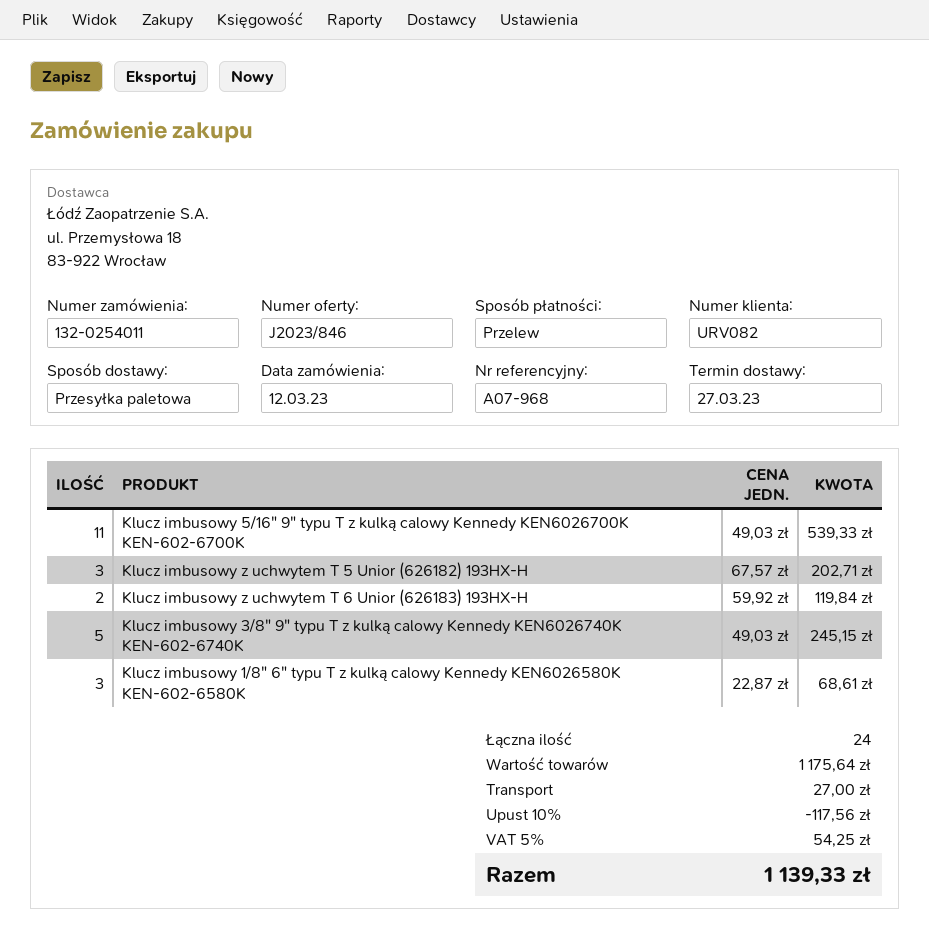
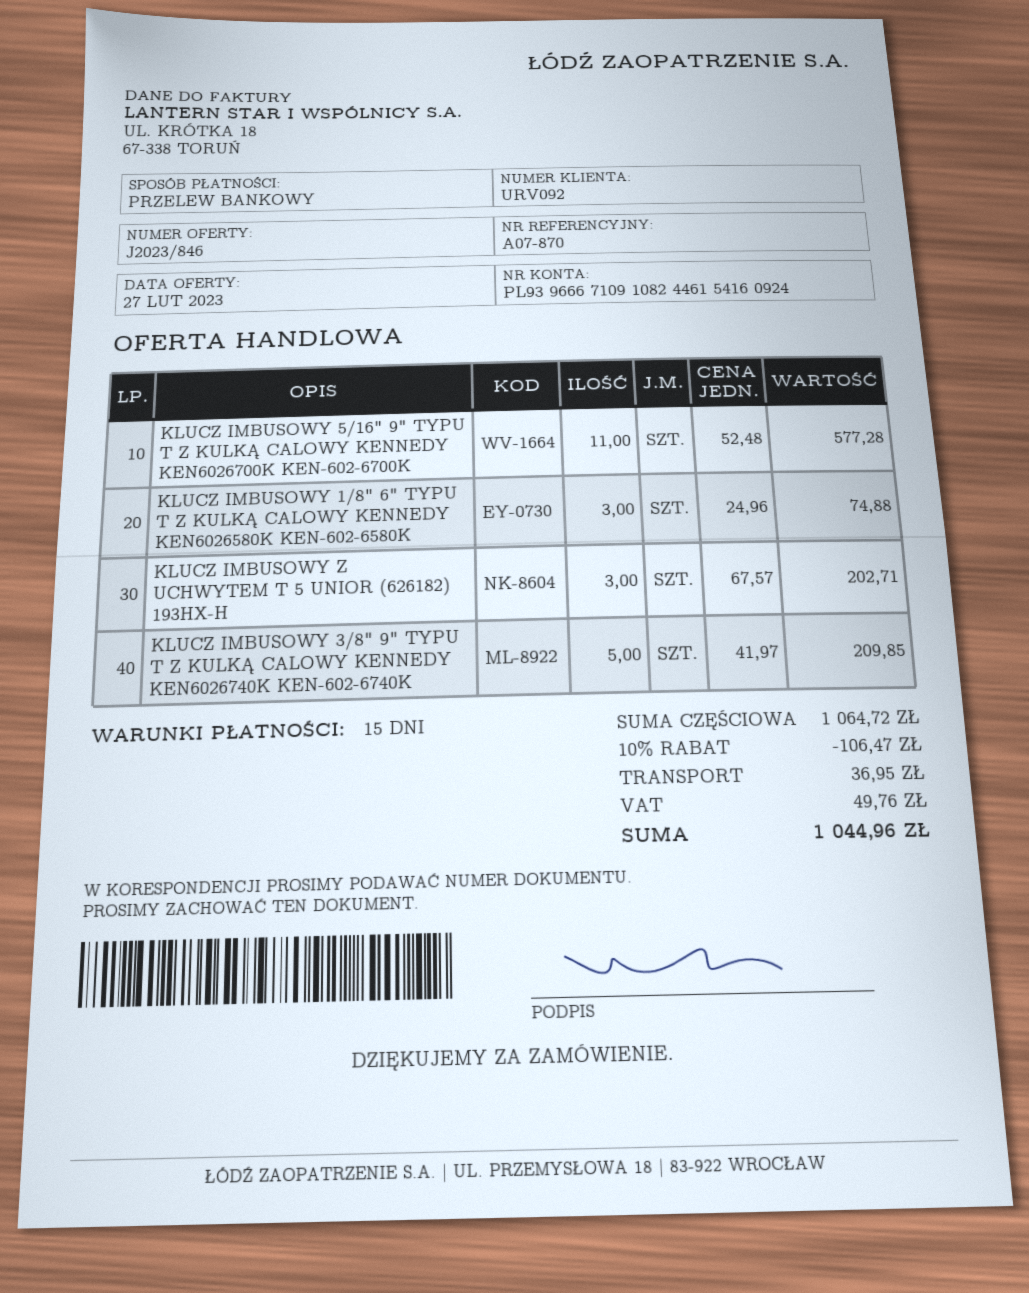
customer number: URV082 -> URV092
reference: A07-968 -> A07-870
Klucz imbusowy 5/16" 9" typu T z kulką calowy Kennedy KEN6026700K KEN-602-6700K: 11 x 49.03 = 539.33 -> 11 x 52.48 = 577.28
Klucz imbusowy z uchwytem T 6 Unior (626183) 193HX-H: 2 x 59.92 = 119.84 -> none
Klucz imbusowy 3/8" 9" typu T z kulką calowy Kennedy KEN6026740K KEN-602-6740K: 5 x 49.03 = 245.15 -> 5 x 41.97 = 209.85
Klucz imbusowy 1/8" 6" typu T z kulką calowy Kennedy KEN6026580K KEN-602-6580K: 3 x 22.87 = 68.61 -> 3 x 24.96 = 74.88
subtotal: 1175.64 -> 1064.72
discount: 10% = 117.56 -> 10% = 106.47
shipping: 27.00 -> 36.95
tax: 54.25 -> 49.76
total: 1139.33 -> 1044.96

